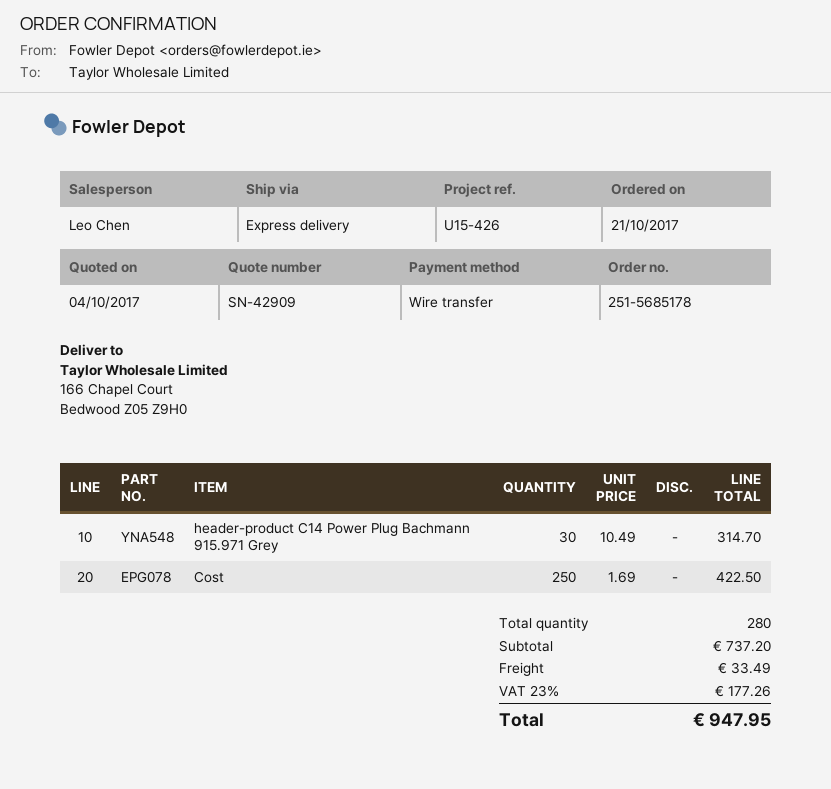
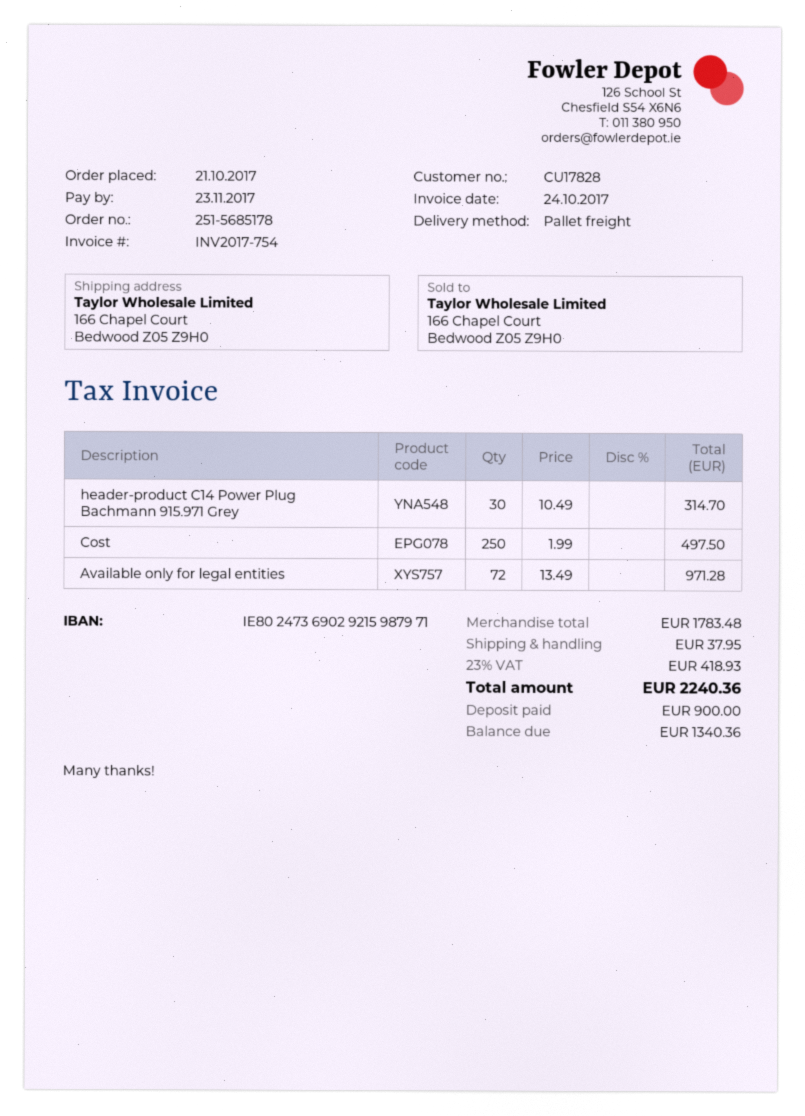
shipping method: express -> pallet freight
Cost: 250 x 1.69 = 422.50 -> 250 x 1.99 = 497.50
Available only for legal entities: none -> 72 x 13.49 = 971.28
subtotal: 737.20 -> 1783.48
shipping: 33.49 -> 37.95
tax: 23% = 177.26 -> 23% = 418.93
total: 947.95 -> 2240.36

